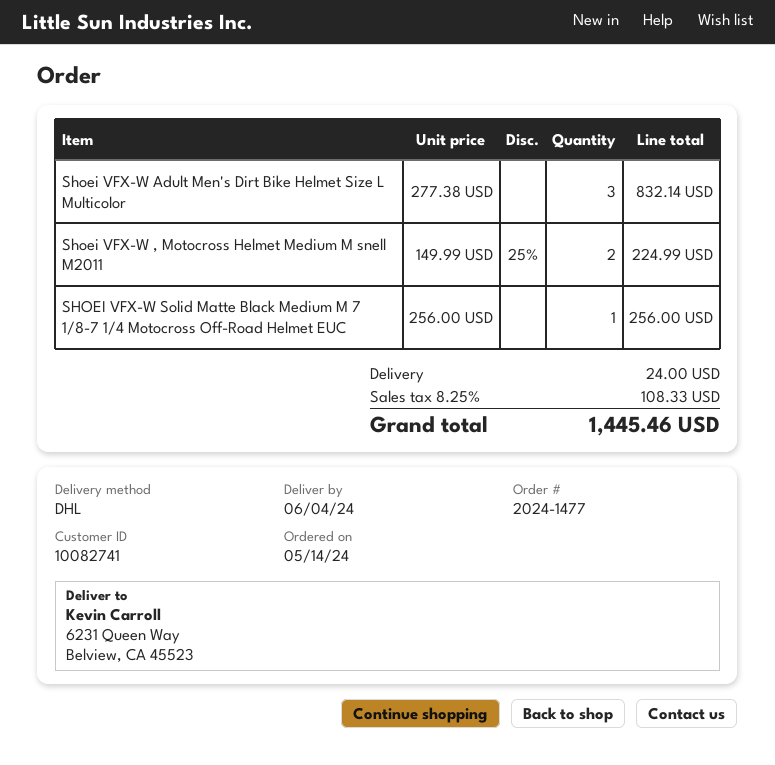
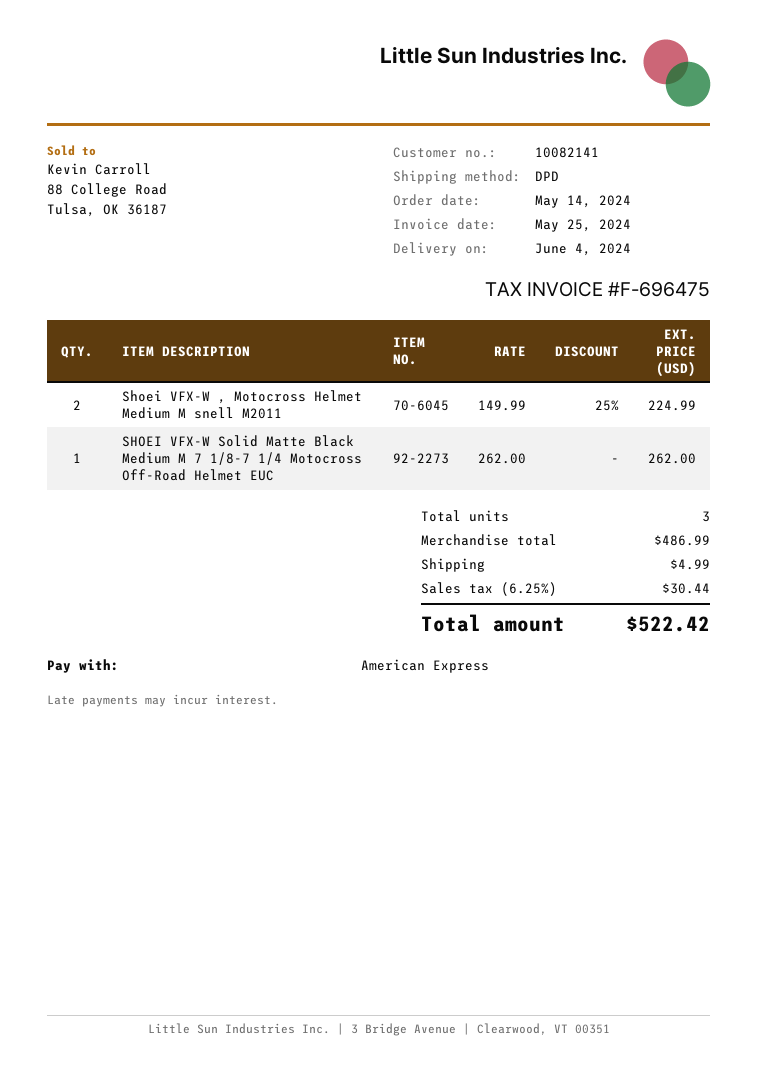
customer number: 10082741 -> 10082141
shipping method: DHL -> DPD
Shoei VFX-W Adult Men's Dirt Bike Helmet Size L Multicolor: 3 x 277.38 = 832.14 -> none
SHOEI VFX-W Solid Matte Black Medium M 7 1/8-7 1/4 Motocross Off-Road Helmet EUC: 1 x 256.00 = 256.00 -> 1 x 262.00 = 262.00
shipping: 24.00 -> 4.99
tax: 8.25% = 108.33 -> 6.25% = 30.44
total: 1445.46 -> 522.42

